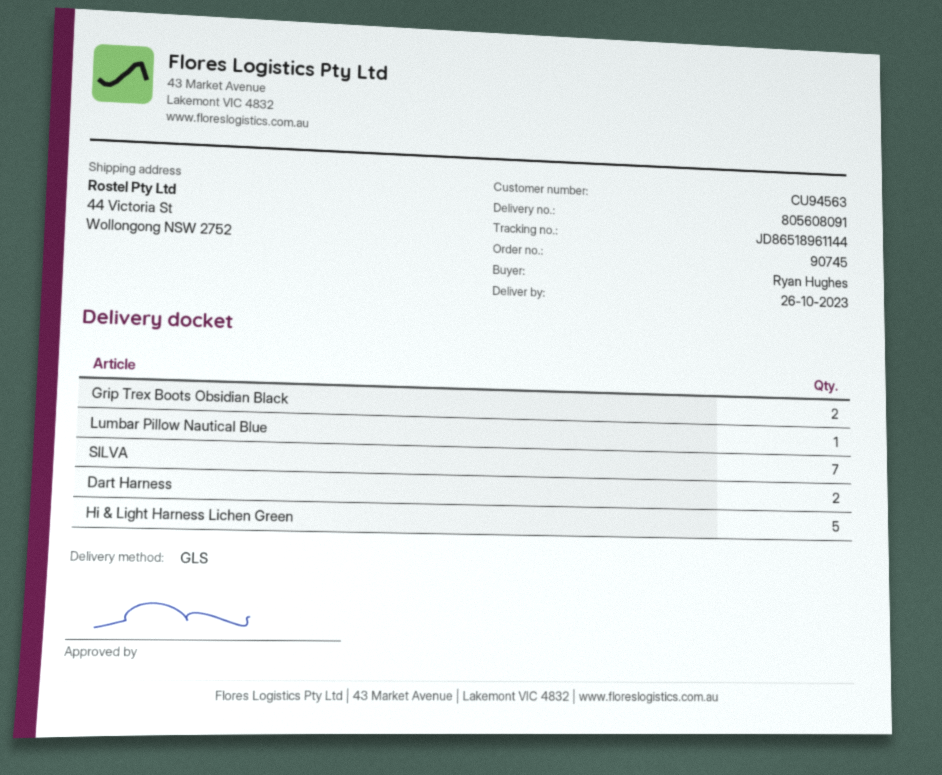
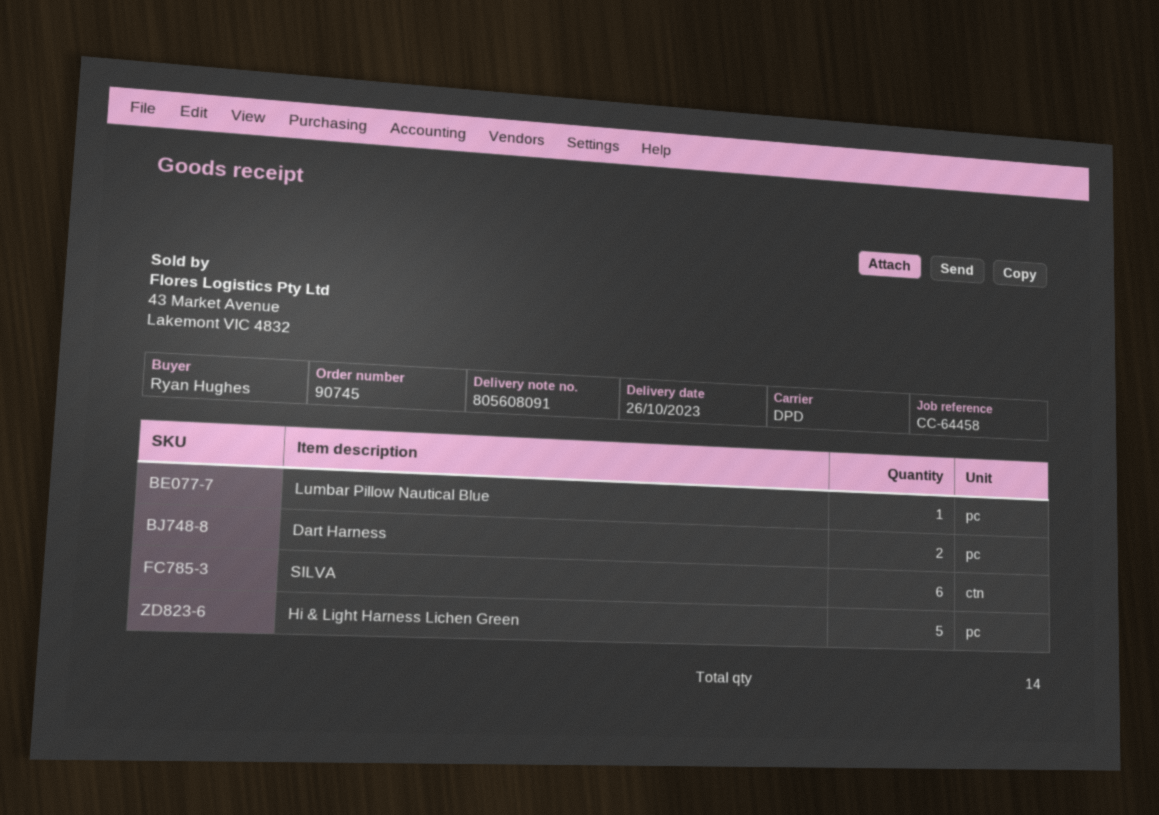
shipping method: GLS -> DPD
Grip Trex Boots Obsidian Black: 2 -> none
SILVA: 7 -> 6

